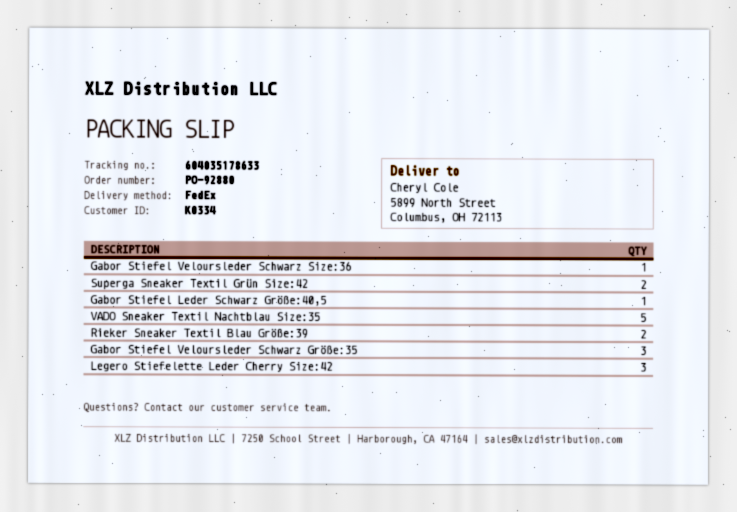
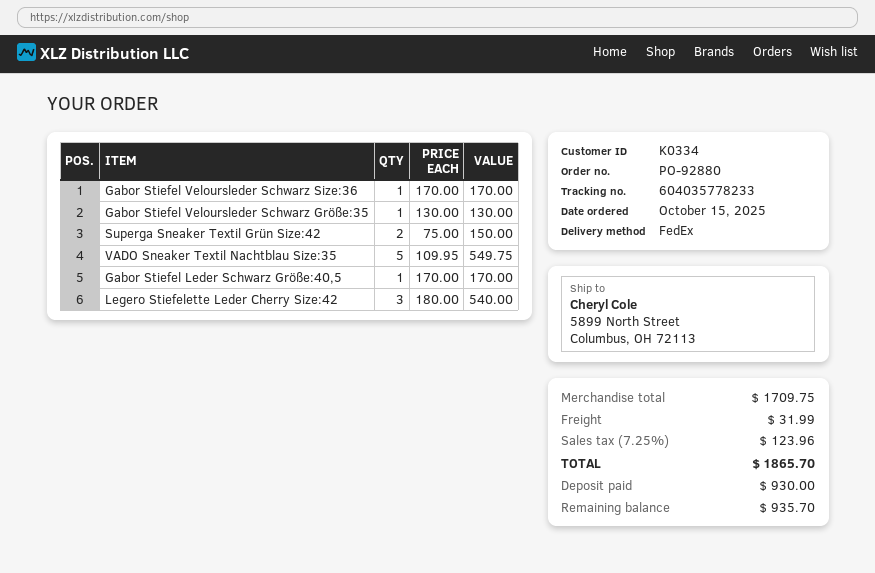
tracking number: 604035178633 -> 604035778233
Rieker Sneaker Textil Blau Größe:39: 2 -> none
Gabor Stiefel Veloursleder Schwarz Größe:35: 3 -> 1

